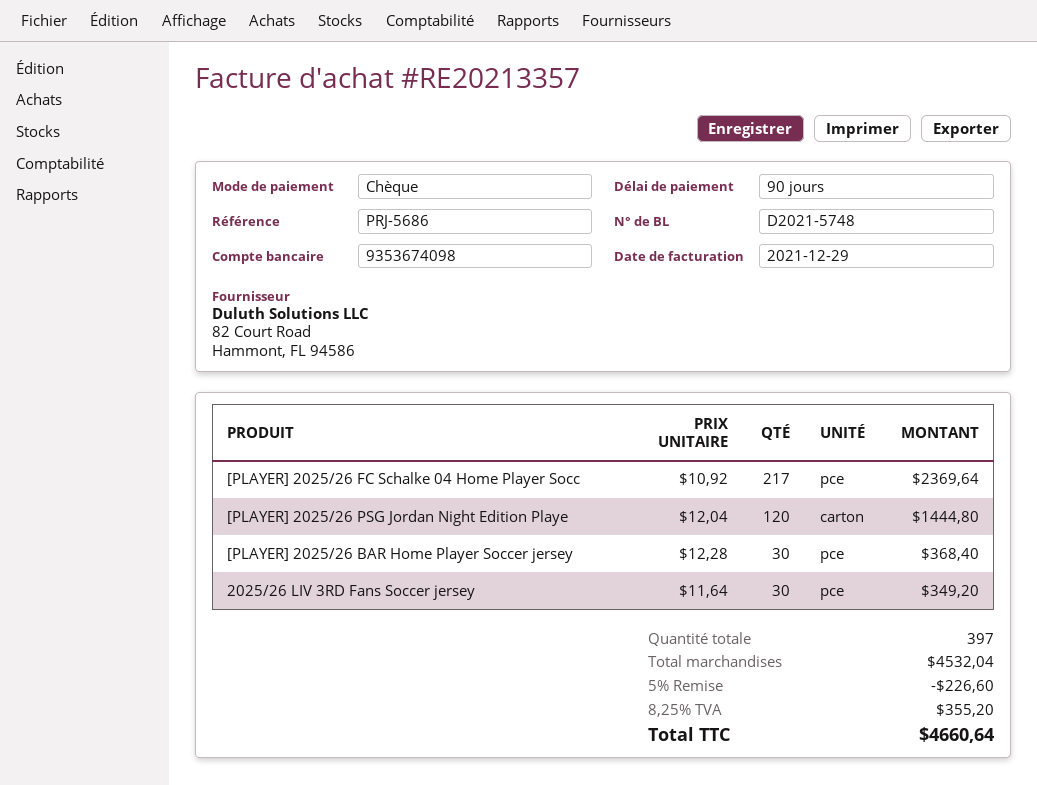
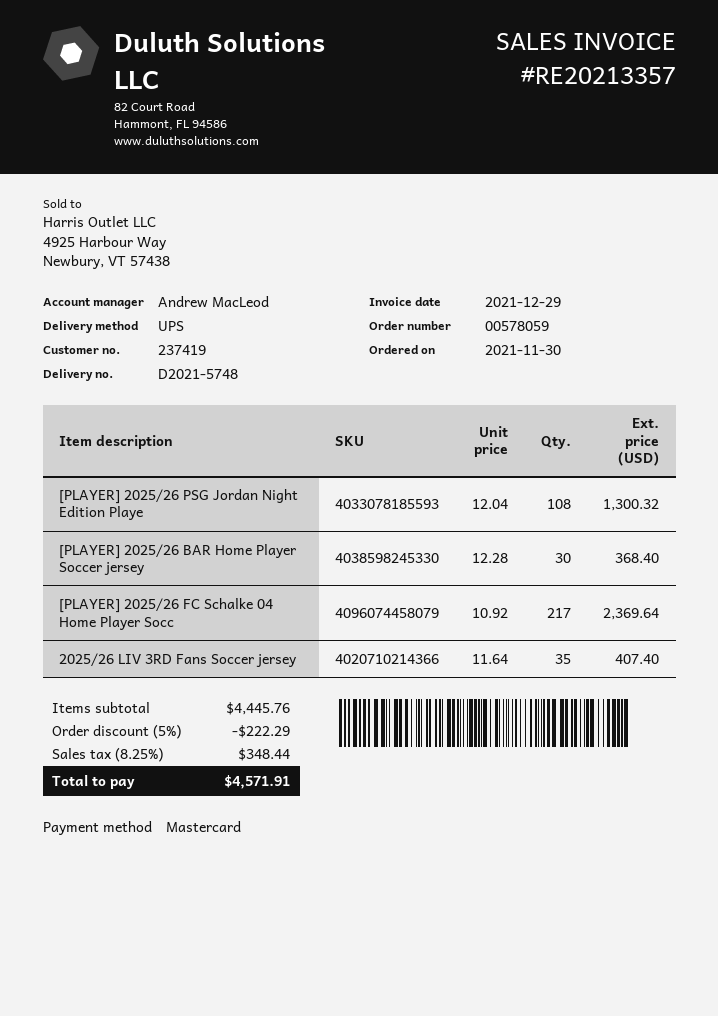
payment method: cheque -> Mastercard
[PLAYER] 2025/26 PSG Jordan Night Edition Playe: 120 x 12.04 = 1444.80 -> 108 x 12.04 = 1300.32
2025/26 LIV 3RD Fans Soccer jersey: 30 x 11.64 = 349.20 -> 35 x 11.64 = 407.40
subtotal: 4532.04 -> 4445.76
discount: 5% = 226.60 -> 5% = 222.29
tax: 8.25% = 355.20 -> 8.25% = 348.44
total: 4660.64 -> 4571.91

